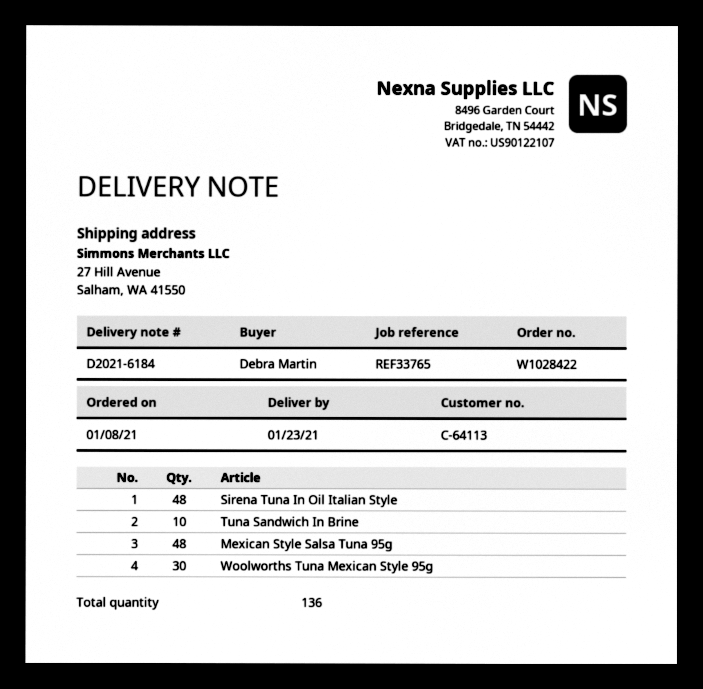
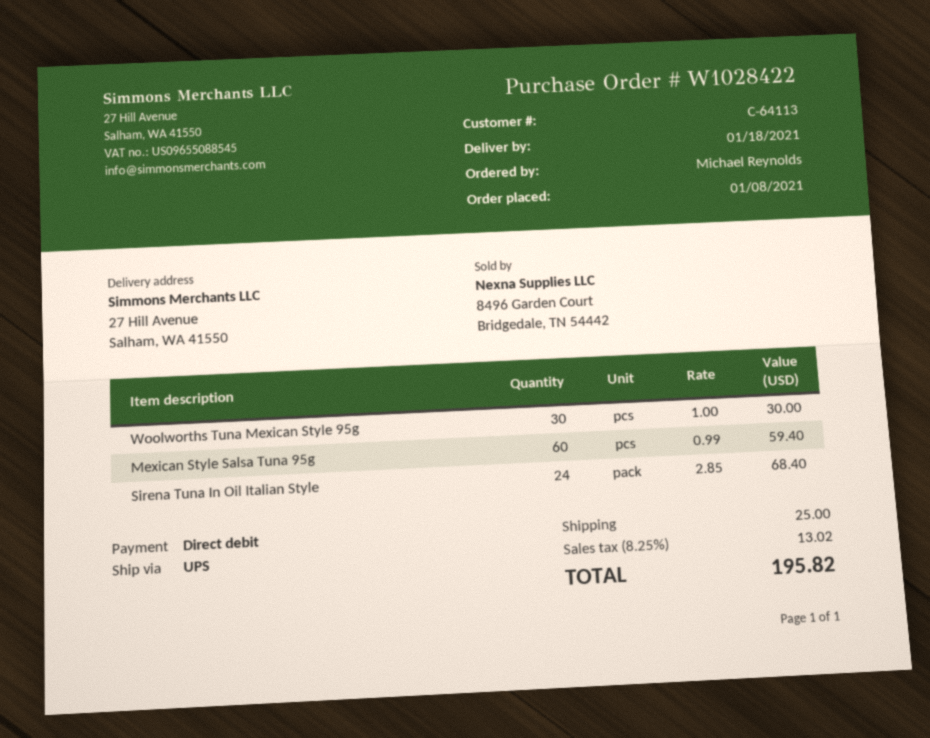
delivery date: 2021-01-23 -> 2021-01-18
ordered by: Debra Martin -> Michael Reynolds
Sirena Tuna In Oil Italian Style: 48 -> 24
Tuna Sandwich In Brine: 10 -> none
Mexican Style Salsa Tuna 95g: 48 -> 60

